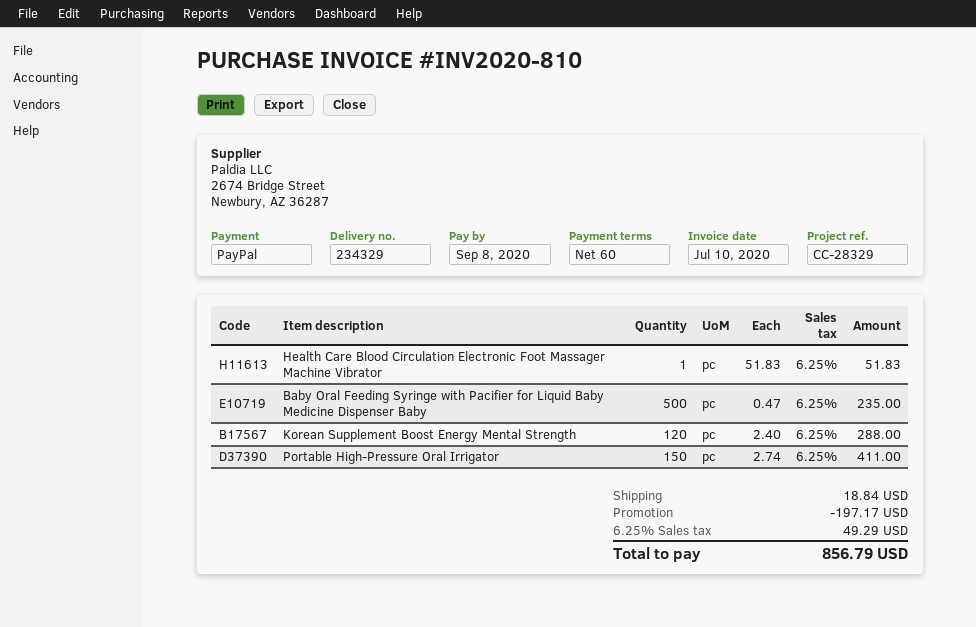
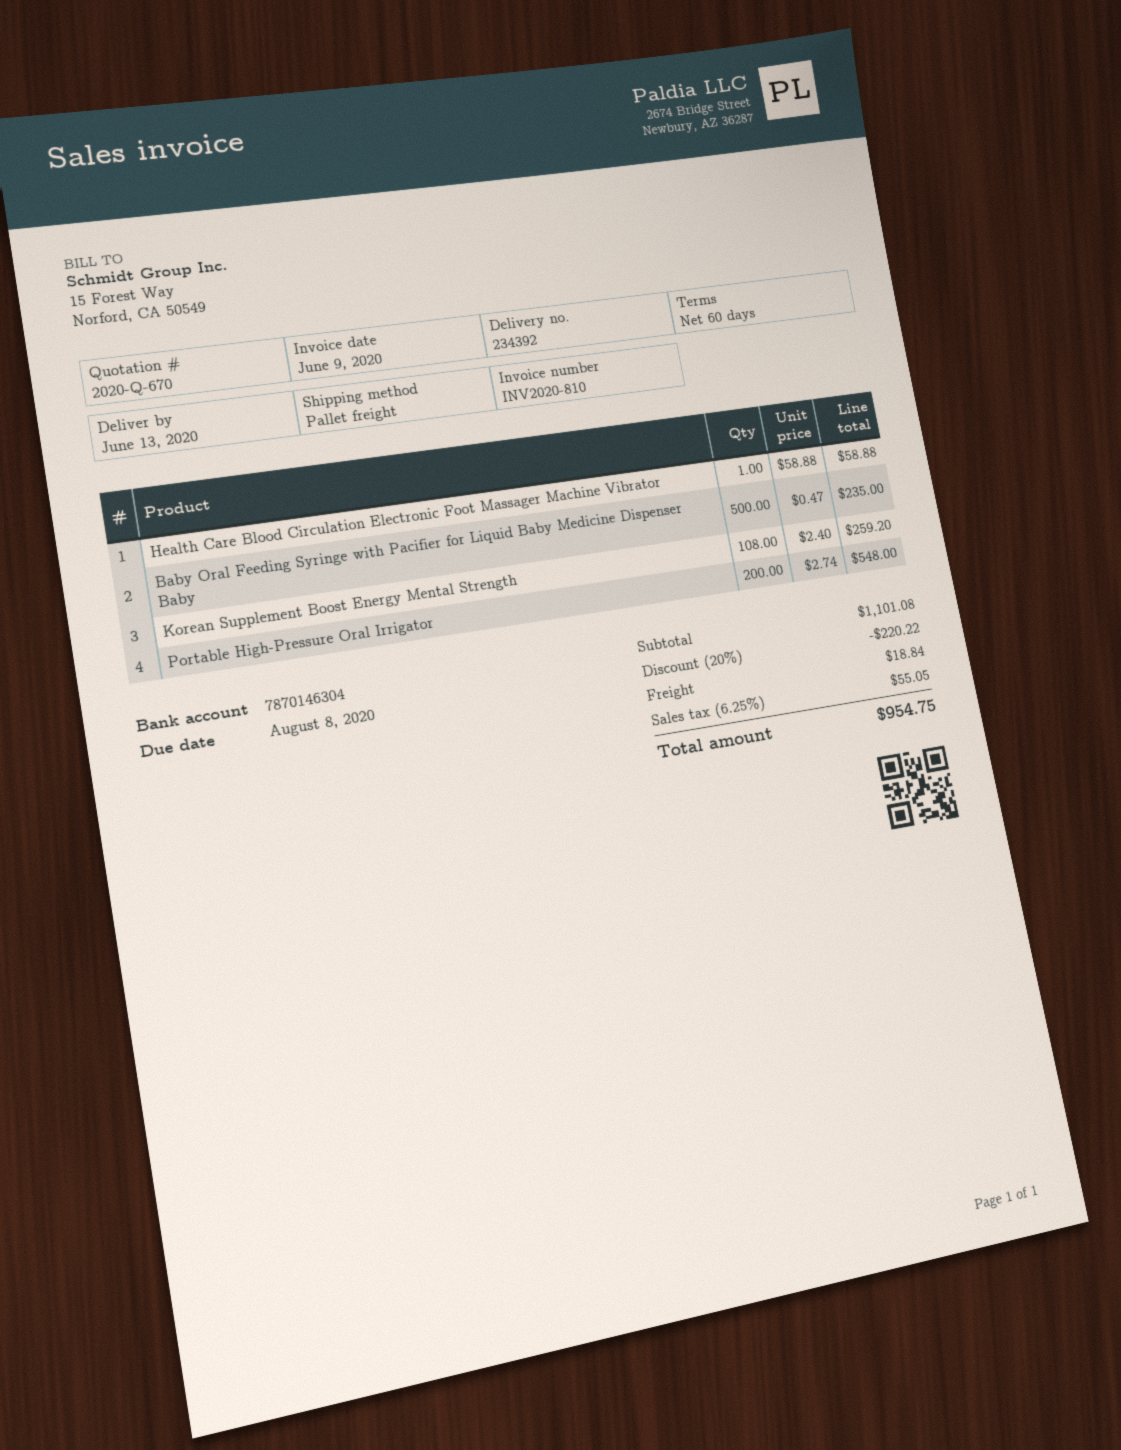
delivery note number: 234329 -> 234392
invoice date: 2020-07-10 -> 2020-06-09
due date: 2020-09-08 -> 2020-08-08
Health Care Blood Circulation Electronic Foot Massager Machine Vibrator: 1 x 51.83 = 51.83 -> 1 x 58.88 = 58.88
Korean Supplement Boost Energy Mental Strength: 120 x 2.40 = 288.00 -> 108 x 2.40 = 259.20
Portable High-Pressure Oral Irrigator: 150 x 2.74 = 411.00 -> 200 x 2.74 = 548.00
discount: 197.17 -> 220.22
tax: 6.25% = 49.29 -> 6.25% = 55.05
total: 856.79 -> 954.75

